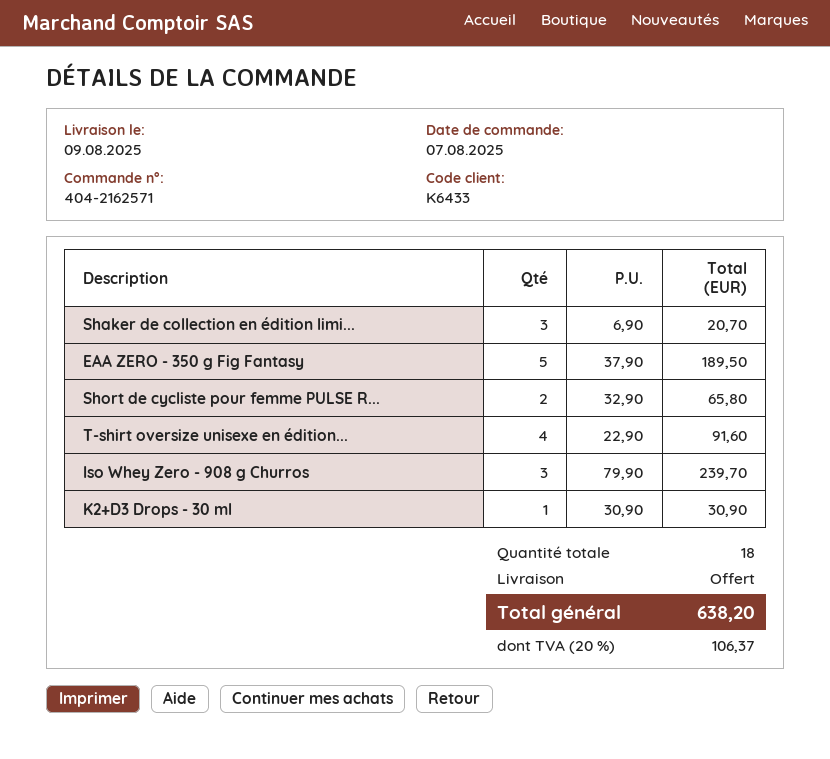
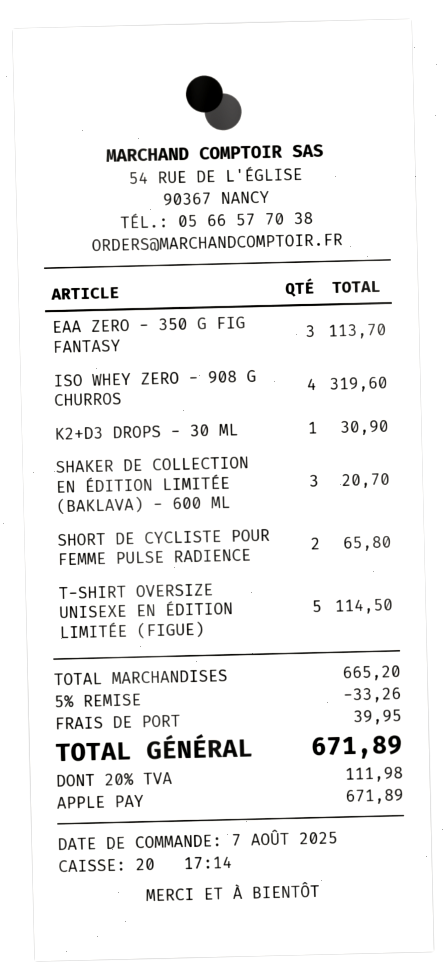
EAA ZERO - 350 g Fig Fantasy: 5 for 189.50 -> 3 for 113.70
T-shirt oversize unisexe en édition...: 4 for 91.60 -> 5 for 114.50
Iso Whey Zero - 908 g Churros: 3 for 239.70 -> 4 for 319.60
discount: none -> 5% = 33.26
shipping: 0.00 -> 39.95
tax: 20% = 106.37 -> 20% = 111.98
total: 638.20 -> 671.89

